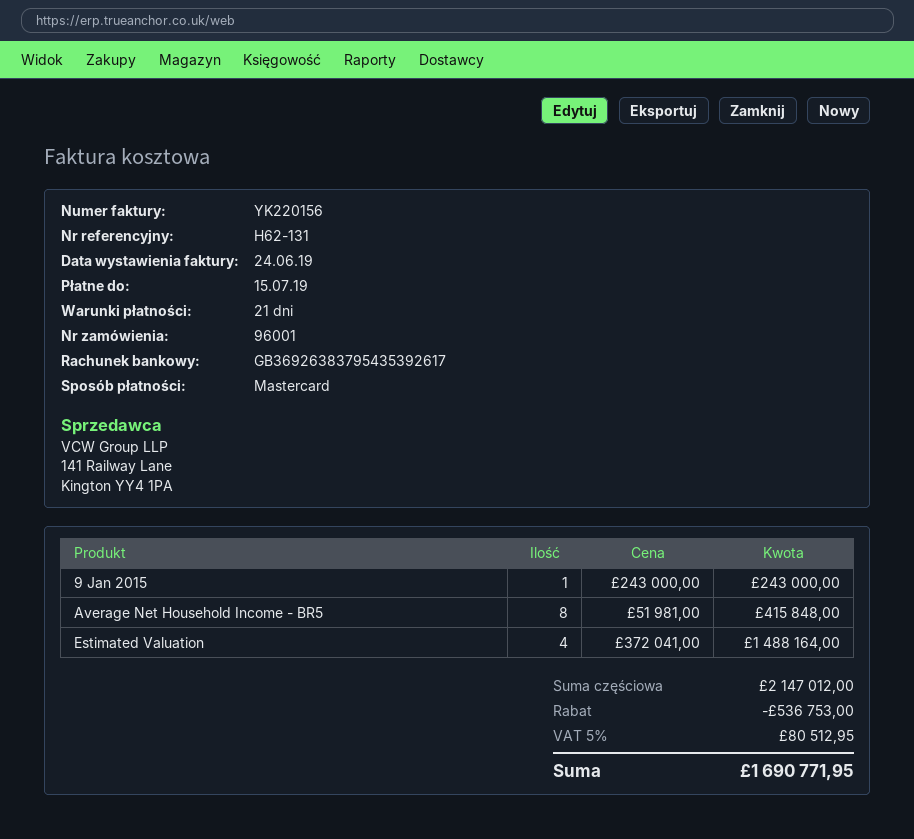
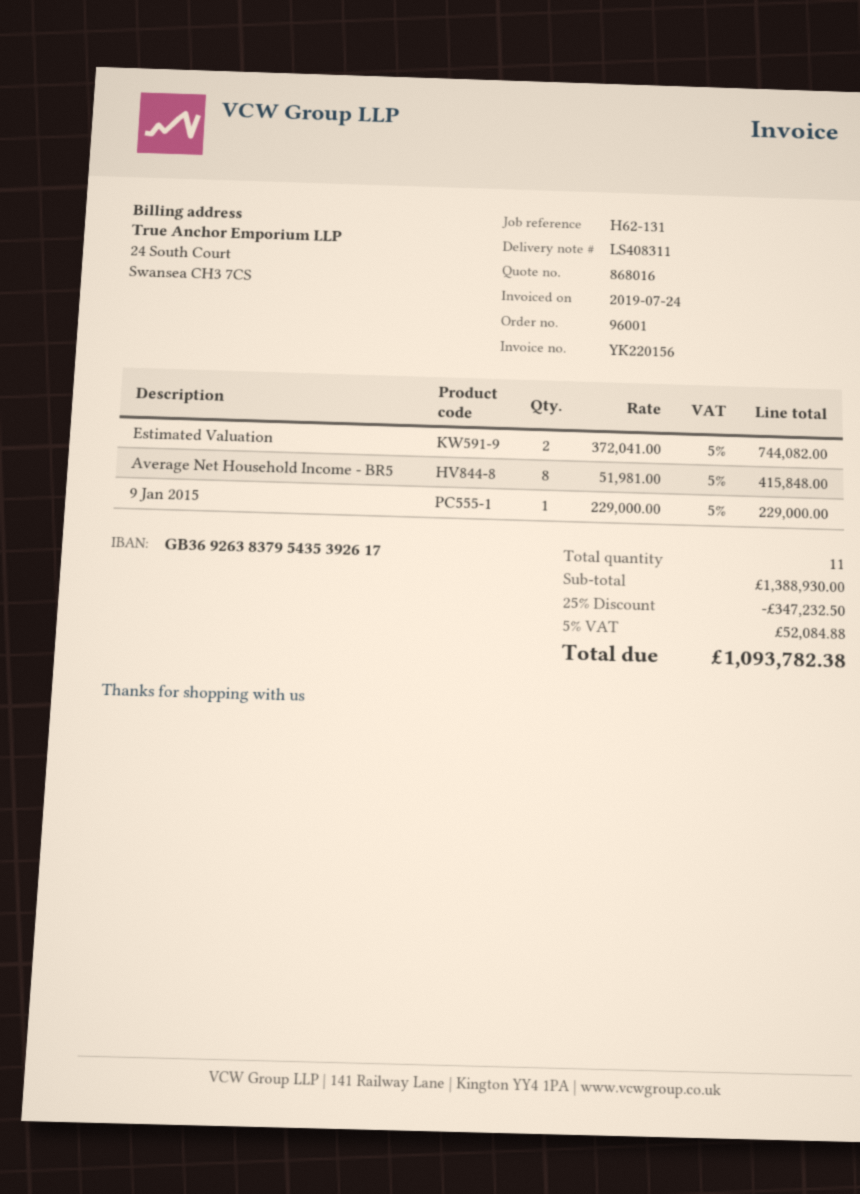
invoice date: 2019-06-24 -> 2019-07-24
9 Jan 2015: 1 x 243000.00 = 243000.00 -> 1 x 229000.00 = 229000.00
Estimated Valuation: 4 x 372041.00 = 1488164.00 -> 2 x 372041.00 = 744082.00
subtotal: 2147012.00 -> 1388930.00
discount: 536753.00 -> 347232.50
tax: 5% = 80512.95 -> 5% = 52084.88
total: 1690771.95 -> 1093782.38

